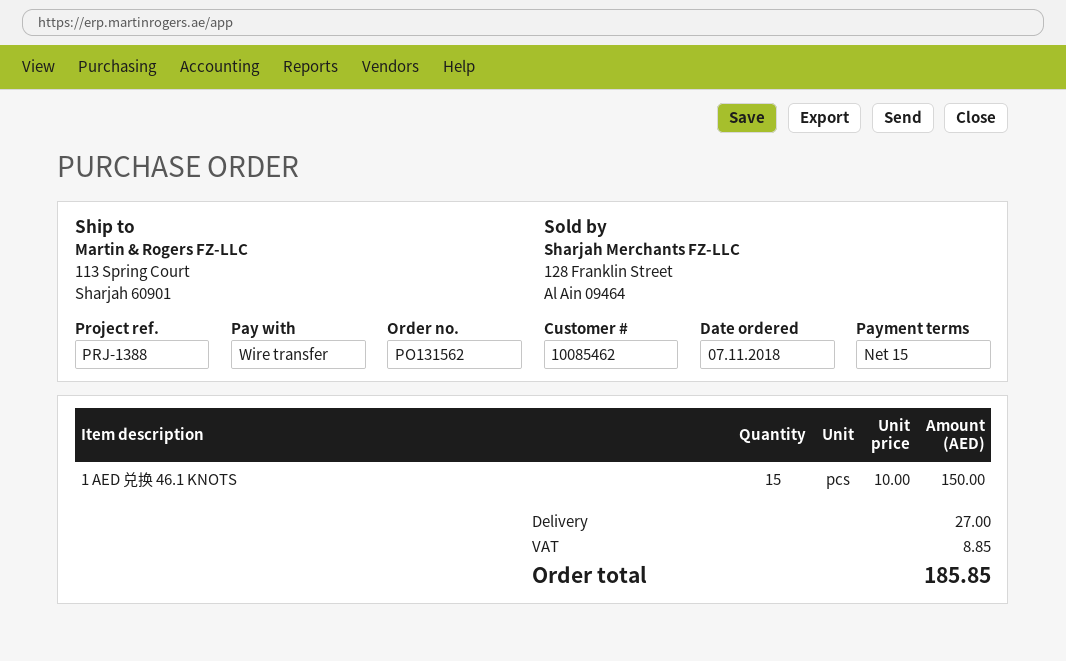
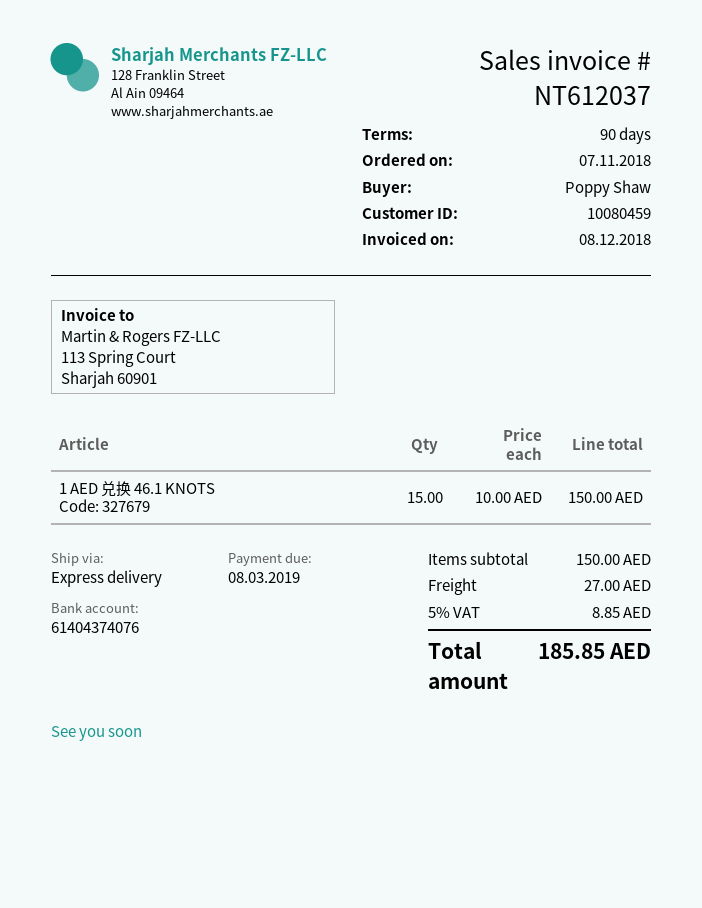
payment terms: 15 days -> 90 days
customer number: 10085462 -> 10080459

